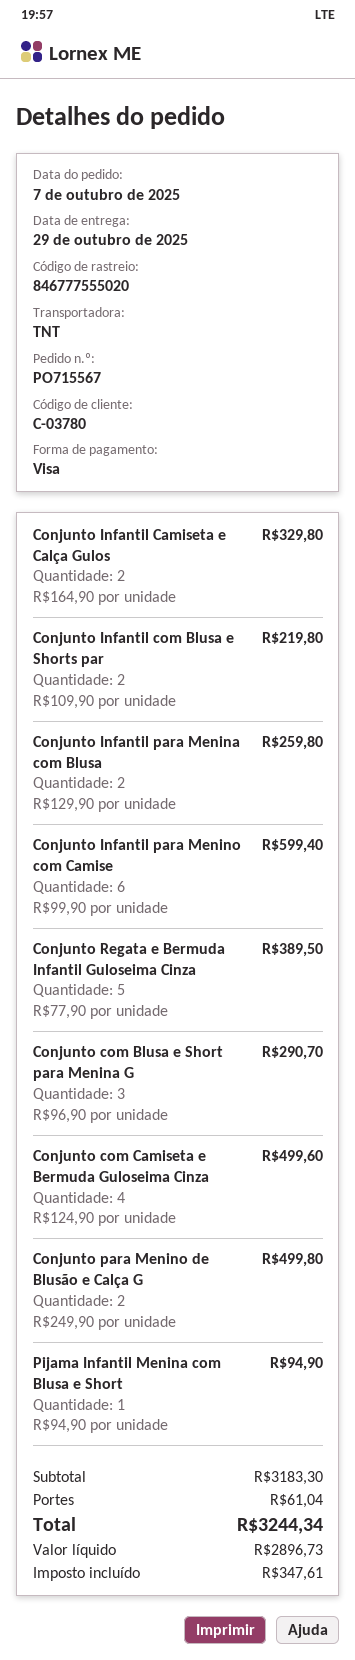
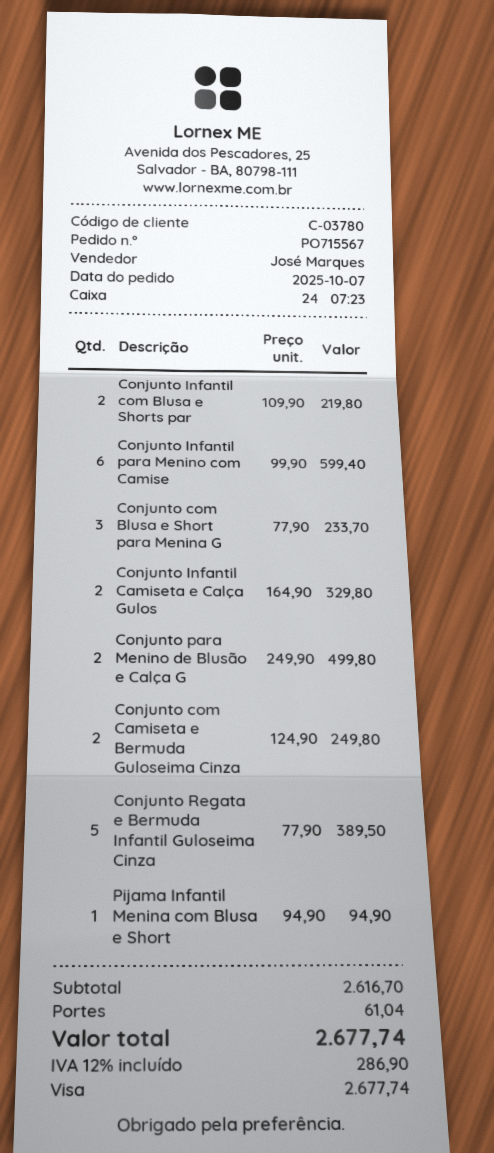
Conjunto Infantil para Menina com Blusa: 2 x 129.90 = 259.80 -> none
Conjunto com Blusa e Short para Menina G: 3 x 96.90 = 290.70 -> 3 x 77.90 = 233.70
Conjunto com Camiseta e Bermuda Guloseima Cinza: 4 x 124.90 = 499.60 -> 2 x 124.90 = 249.80
subtotal: 3183.30 -> 2616.70
tax: 347.61 -> 286.90
total: 3244.34 -> 2677.74

